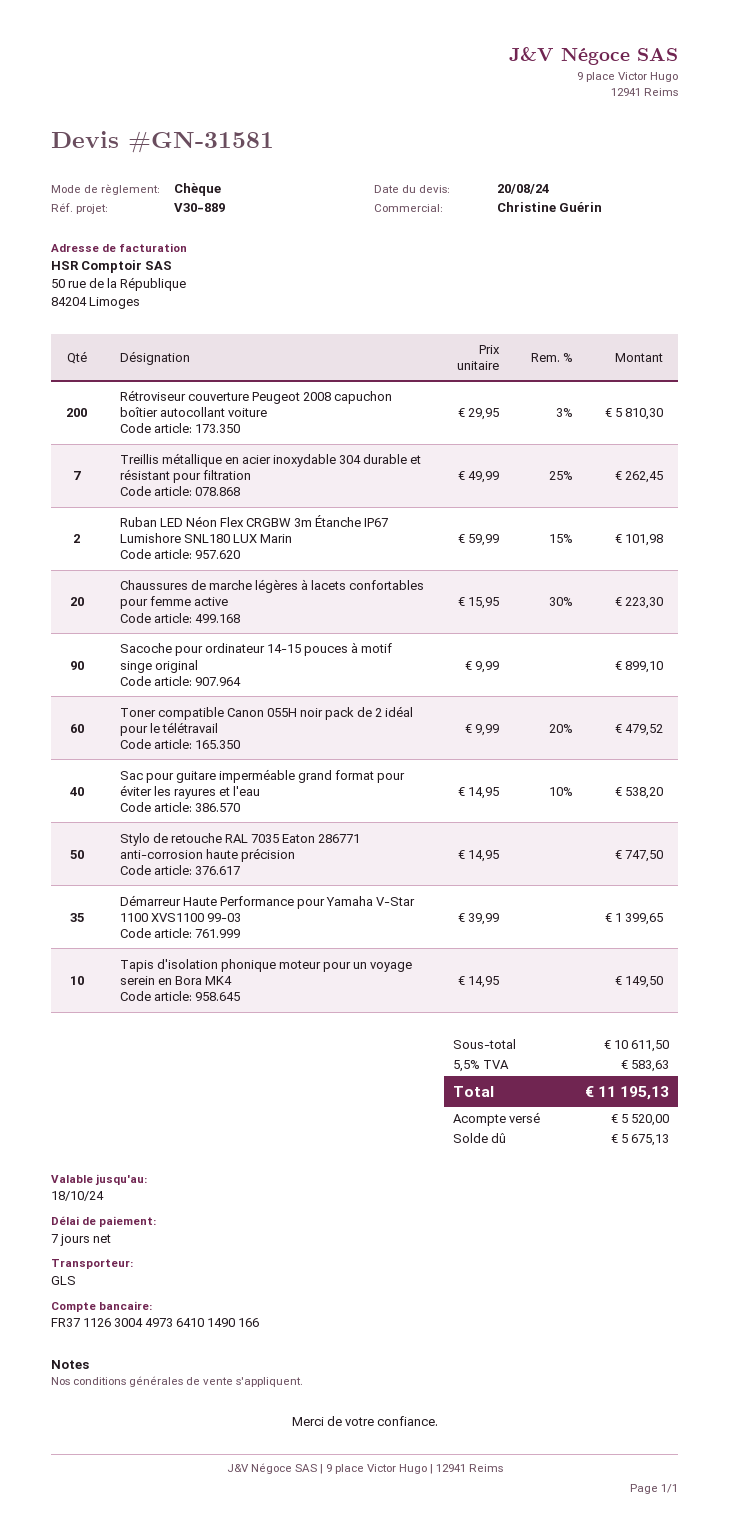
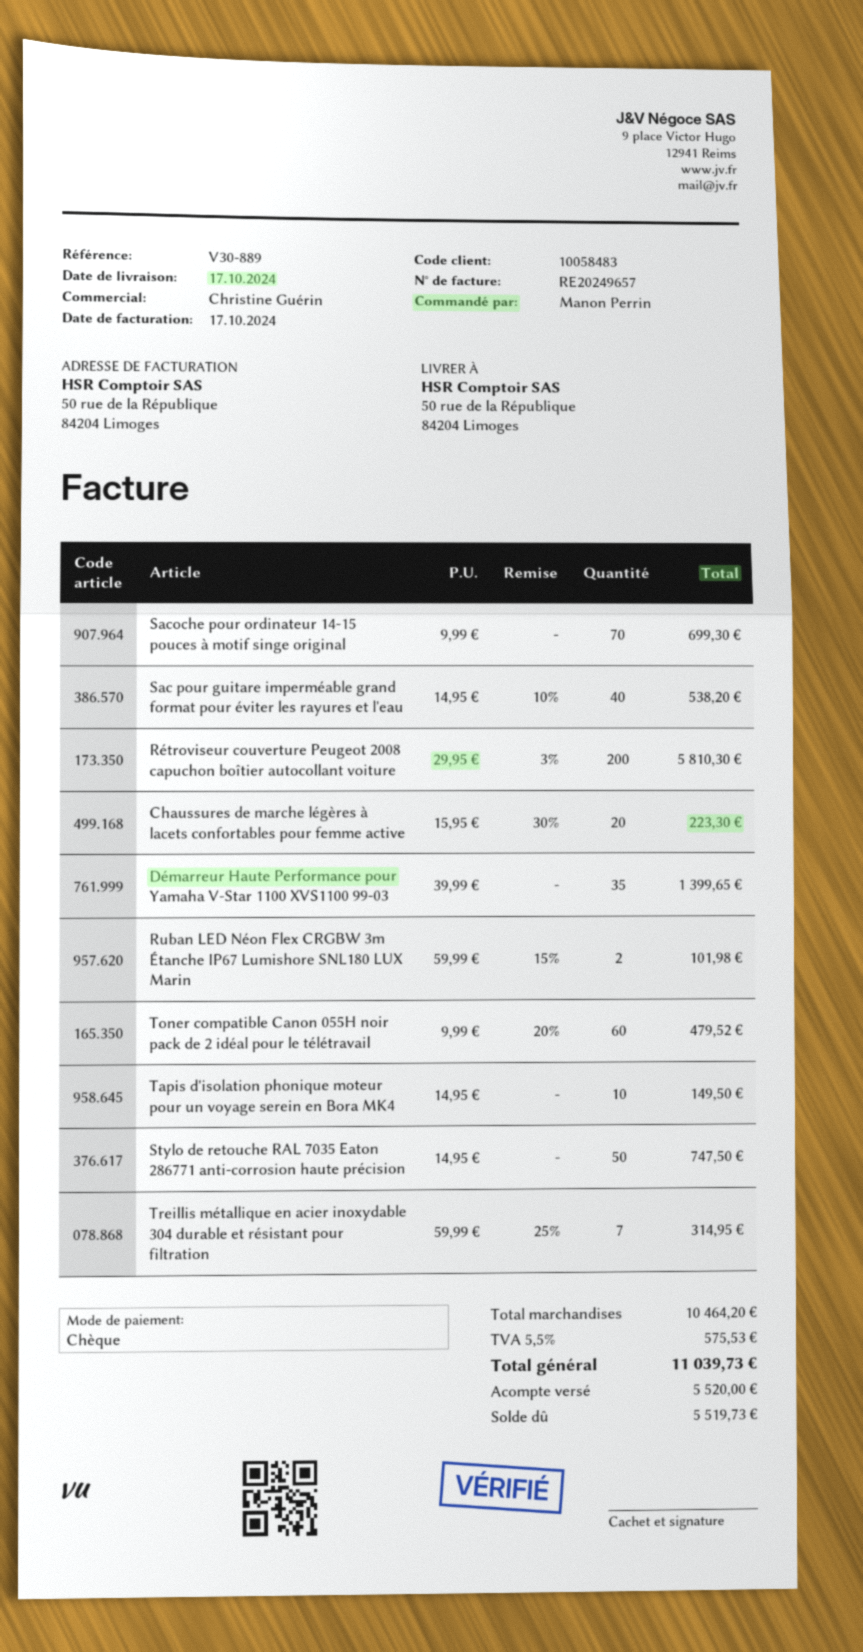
Treillis métallique en acier inoxydable 304 durable et résistant pour filtration: 7 x 49.99 - 25% = 262.45 -> 7 x 59.99 - 25% = 314.95
Sacoche pour ordinateur 14-15 pouces à motif singe original: 90 x 9.99 = 899.10 -> 70 x 9.99 = 699.30
subtotal: 10611.50 -> 10464.20
tax: 5.5% = 583.63 -> 5.5% = 575.53
total: 11195.13 -> 11039.73
balance: 5675.13 -> 5519.73

